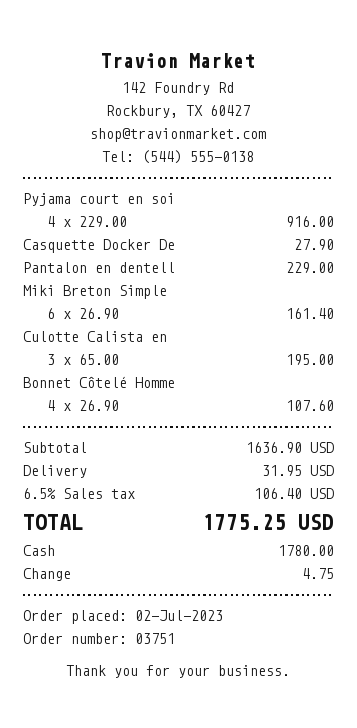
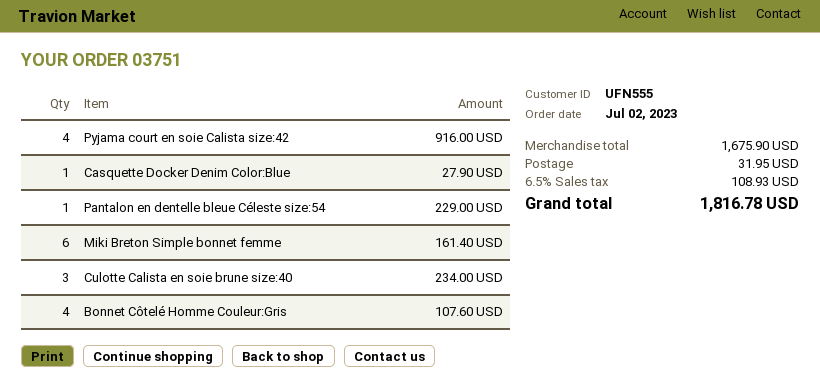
Culotte Calista en: 3 for 195.00 -> 3 for 234.00
subtotal: 1636.90 -> 1675.90
tax: 6.5% = 106.40 -> 6.5% = 108.93
total: 1775.25 -> 1816.78

